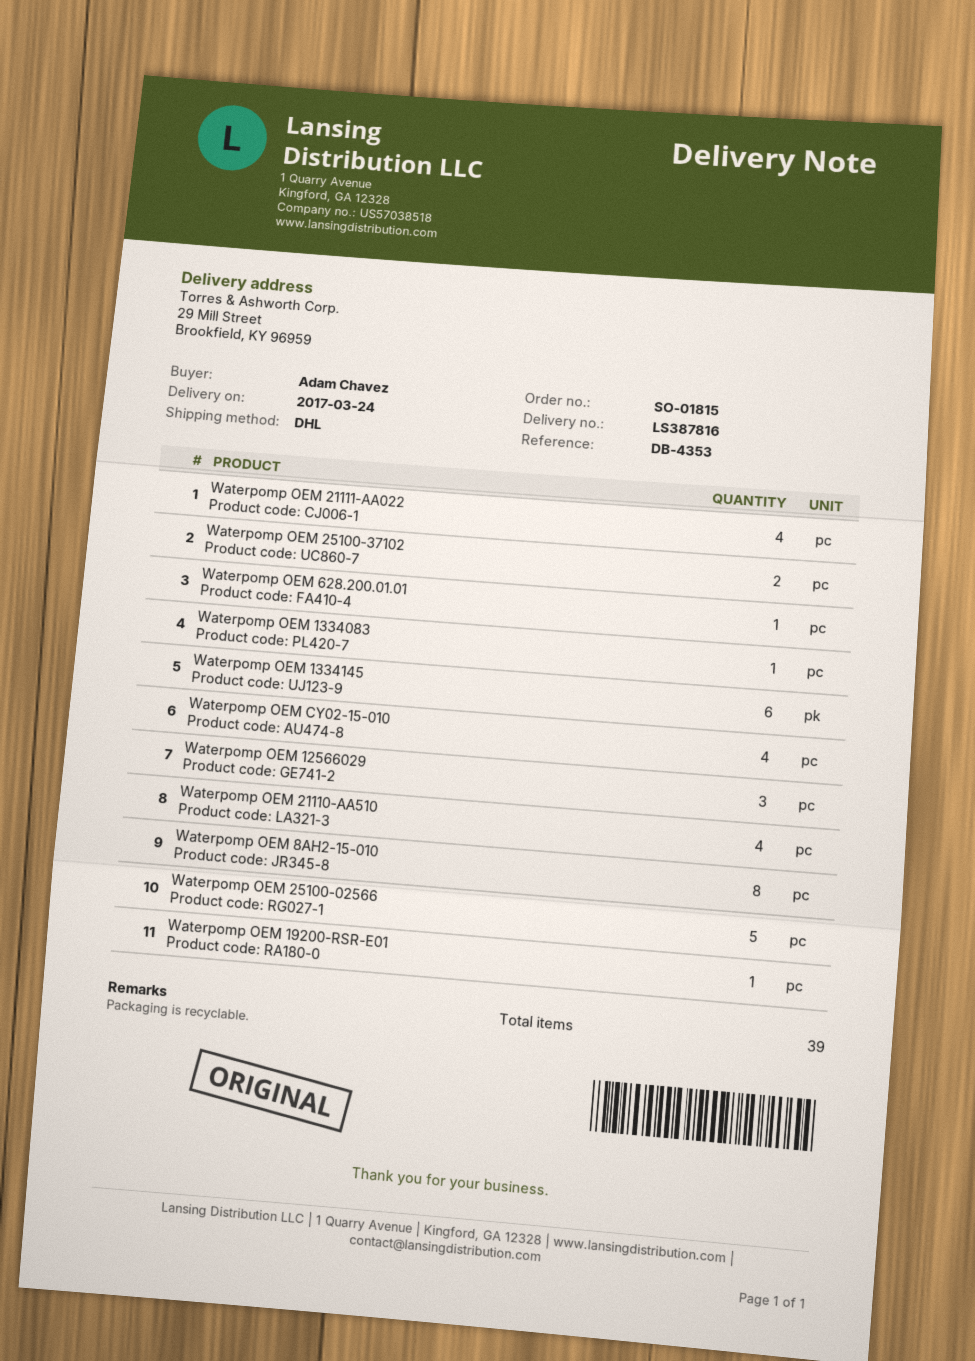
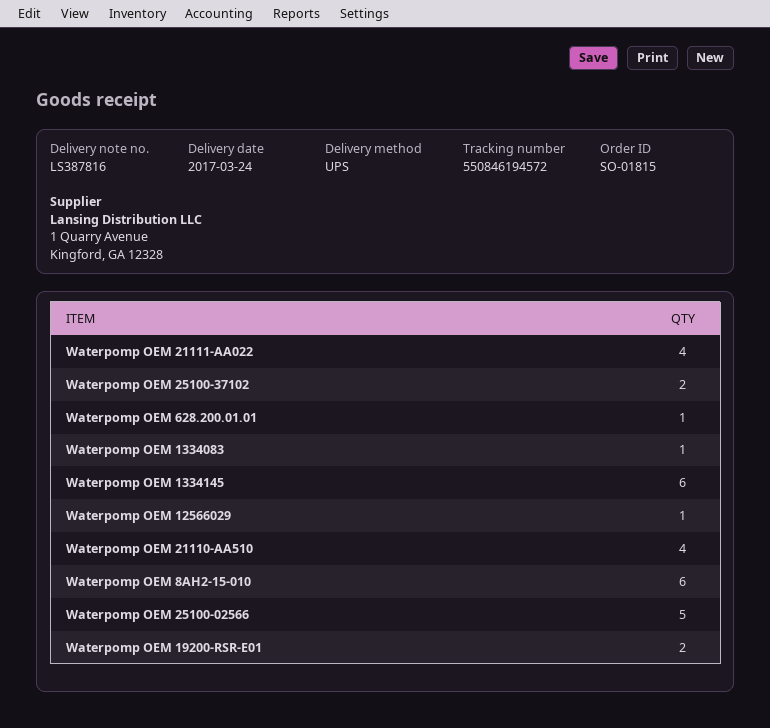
shipping method: DHL -> UPS
Waterpomp OEM CY02-15-010: 4 -> none
Waterpomp OEM 12566029: 3 -> 1
Waterpomp OEM 8AH2-15-010: 8 -> 6
Waterpomp OEM 19200-RSR-E01: 1 -> 2

